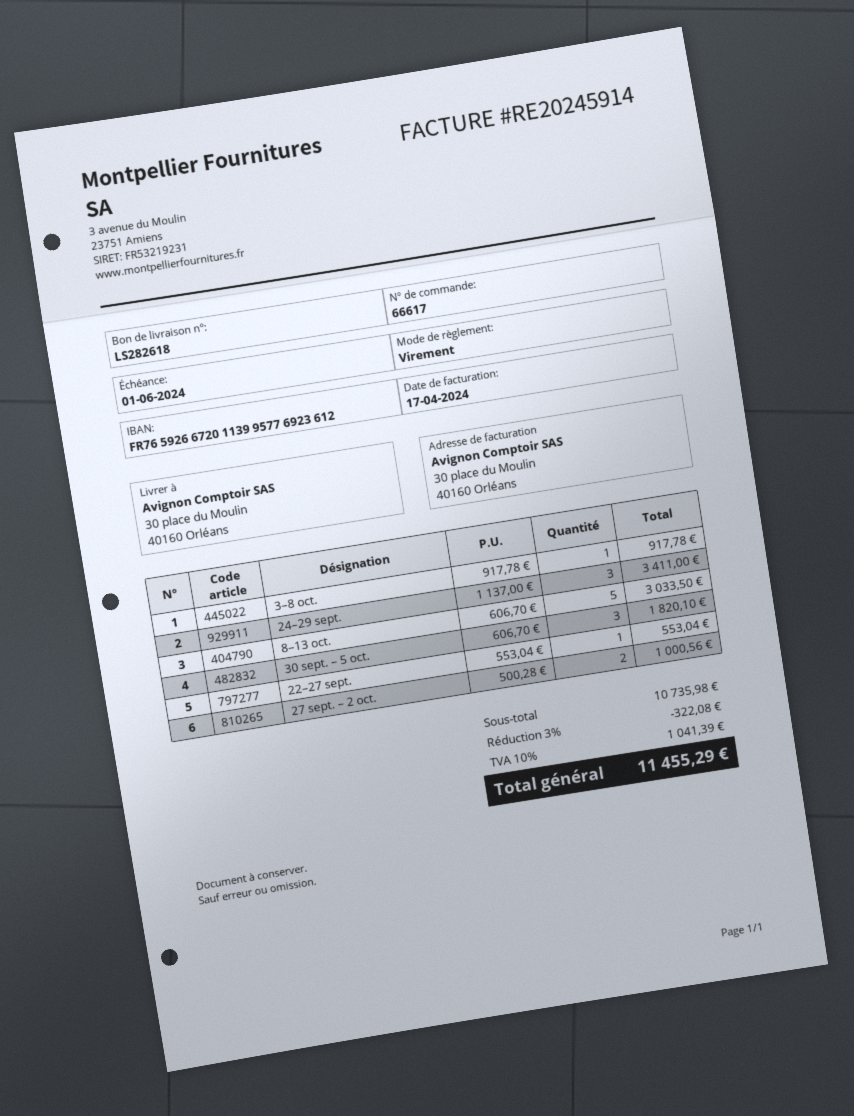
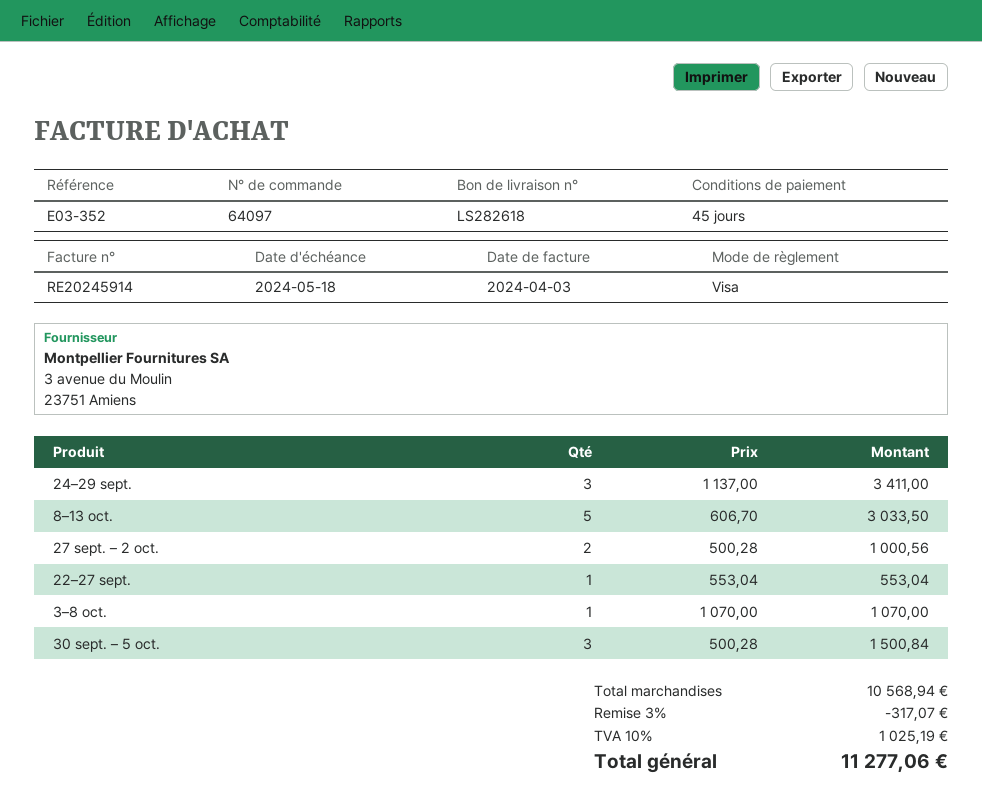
order number: 66617 -> 64097
invoice date: 2024-04-17 -> 2024-04-03
due date: 2024-06-01 -> 2024-05-18
payment method: bank transfer -> Visa
3–8 oct.: 1 x 917.78 = 917.78 -> 1 x 1070.00 = 1070.00
30 sept. – 5 oct.: 3 x 606.70 = 1820.10 -> 3 x 500.28 = 1500.84
subtotal: 10735.98 -> 10568.94
discount: 3% = 322.08 -> 3% = 317.07
tax: 10% = 1041.39 -> 10% = 1025.19
total: 11455.29 -> 11277.06

